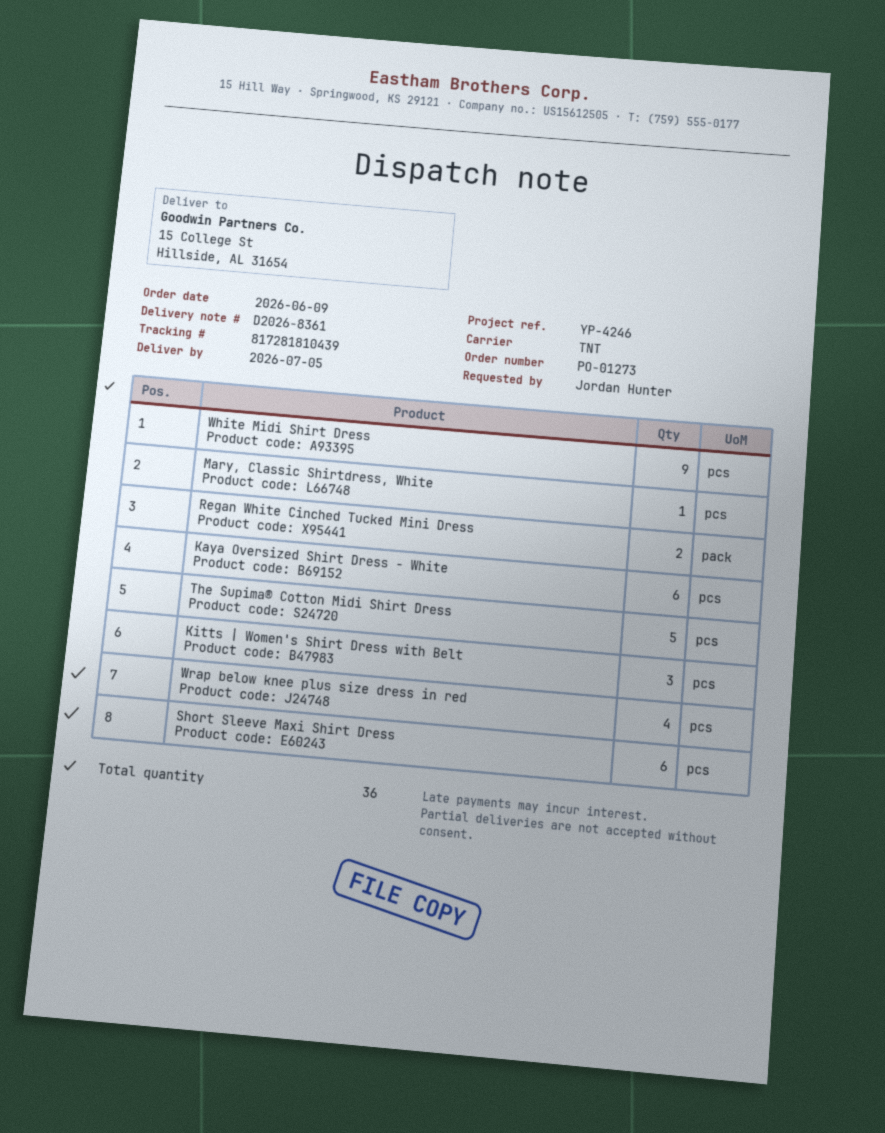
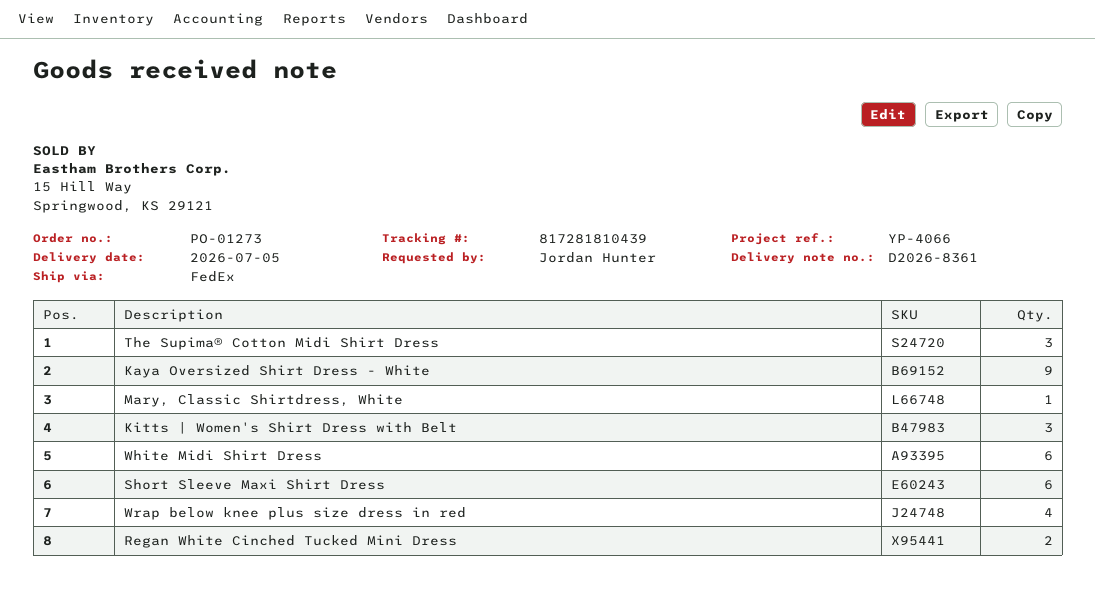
reference: YP-4246 -> YP-4066
shipping method: TNT -> FedEx
White Midi Shirt Dress: 9 -> 6
Kaya Oversized Shirt Dress - White: 6 -> 9
The Supima® Cotton Midi Shirt Dress: 5 -> 3

